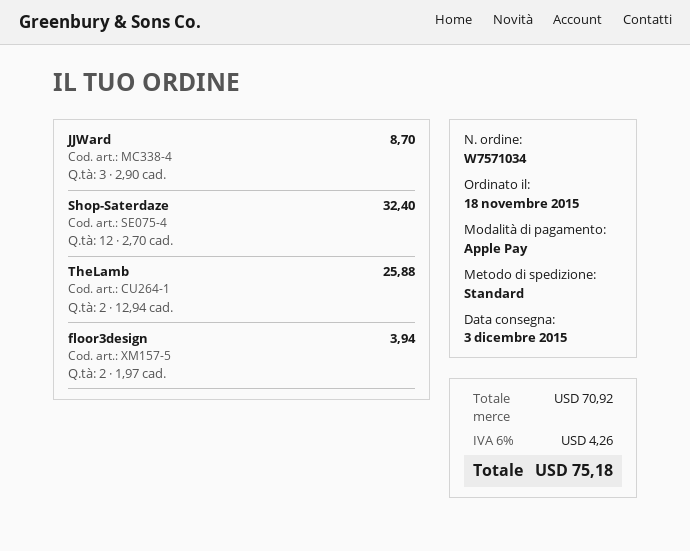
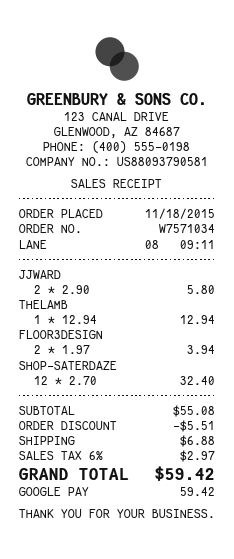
payment method: Apple Pay -> Google Pay
JJWard: 3 x 2.90 = 8.70 -> 2 x 2.90 = 5.80
TheLamb: 2 x 12.94 = 25.88 -> 1 x 12.94 = 12.94
subtotal: 70.92 -> 55.08
discount: none -> 5.51
shipping: none -> 6.88
tax: 6% = 4.26 -> 6% = 2.97
total: 75.18 -> 59.42

